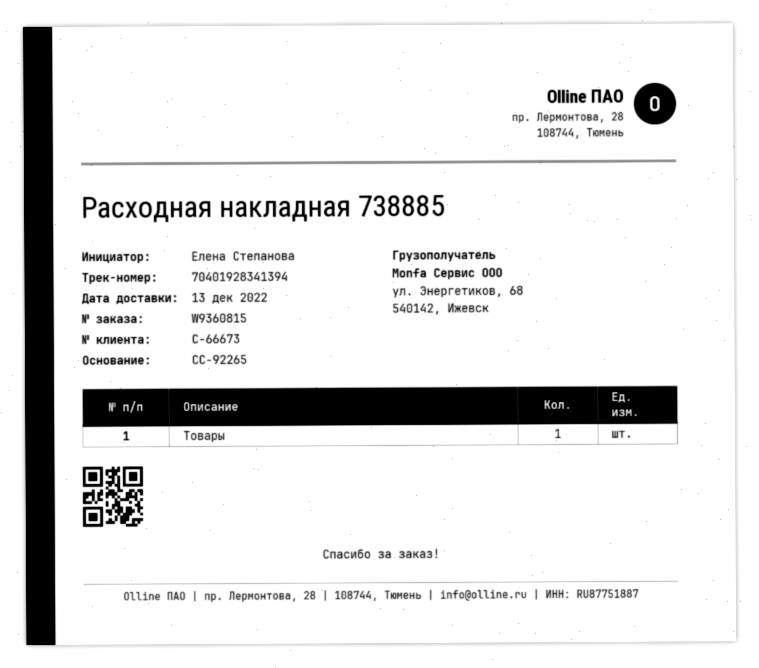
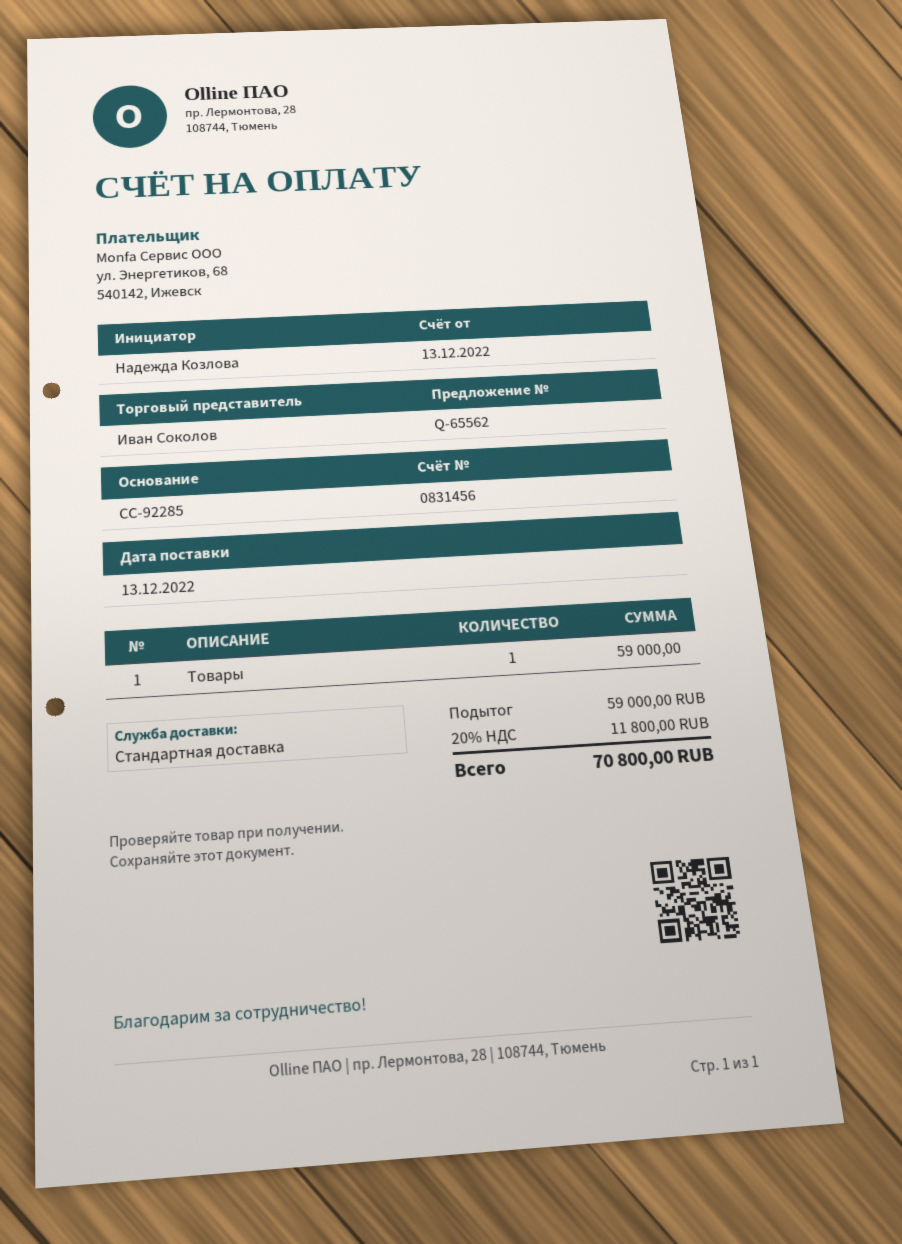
reference: CC-92265 -> CC-92285
ordered by: Елена Степанова -> Надежда Козлова

